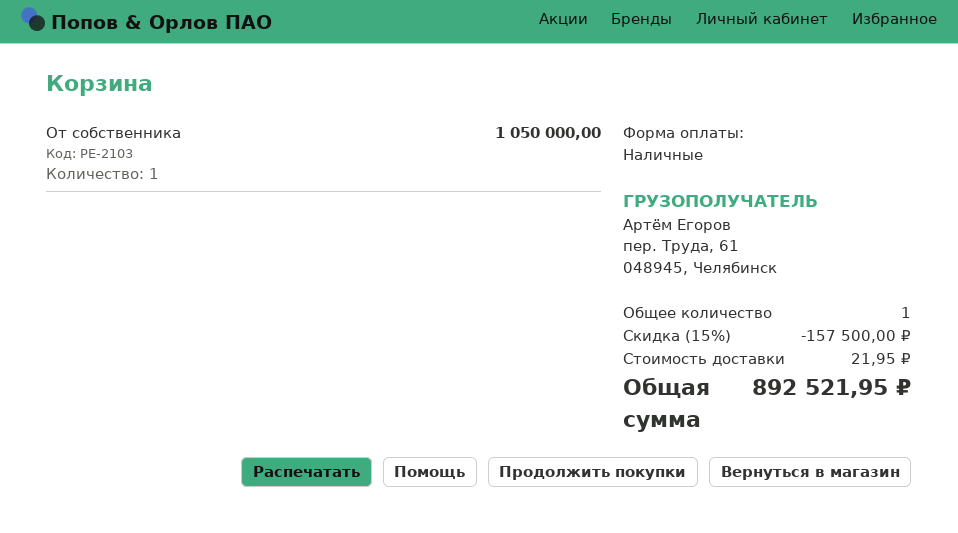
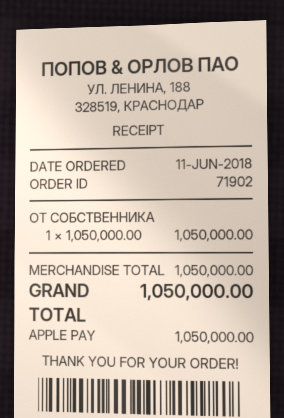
payment method: cash -> Apple Pay
discount: 15% = 157500.00 -> none
shipping: 21.95 -> none
total: 892521.95 -> 1050000.00

